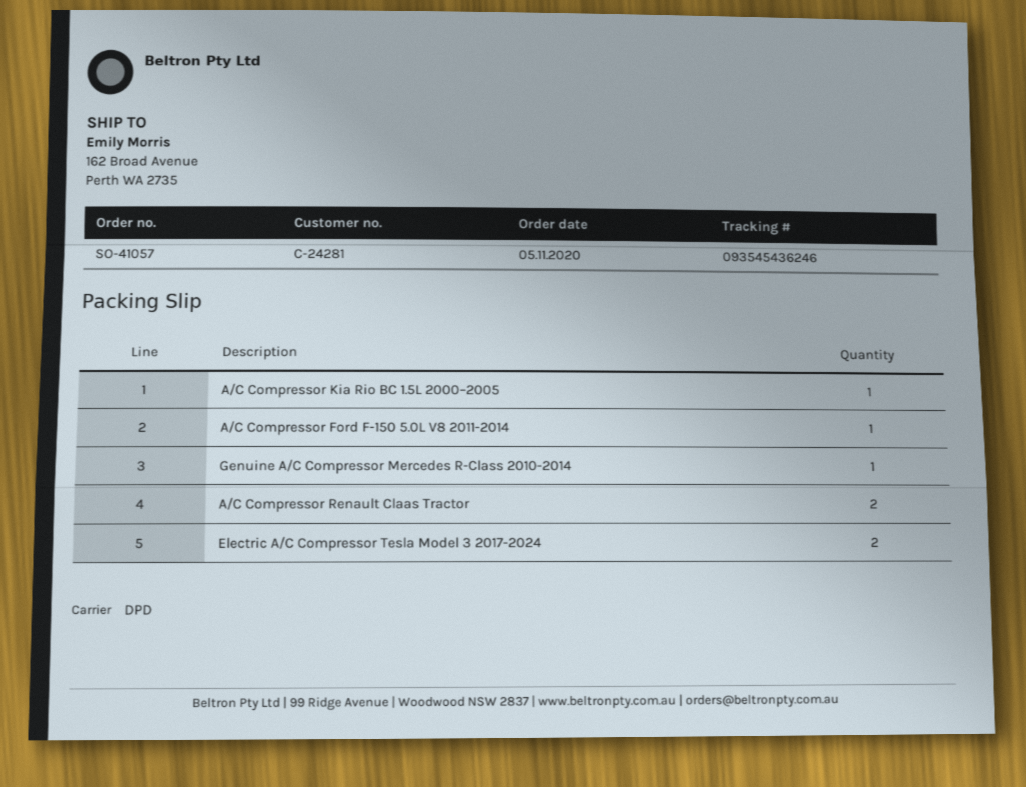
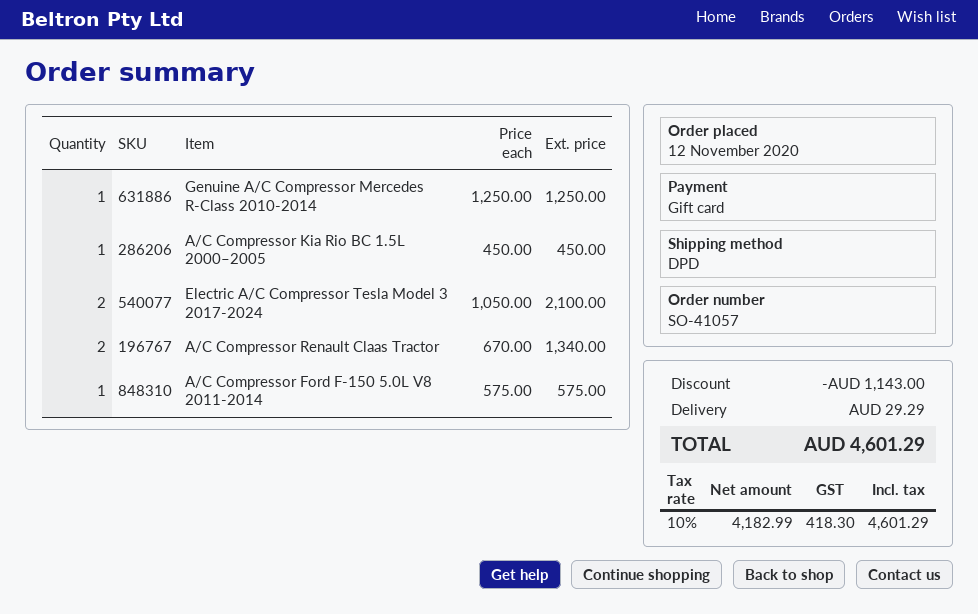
order date: 2020-11-05 -> 2020-11-12

